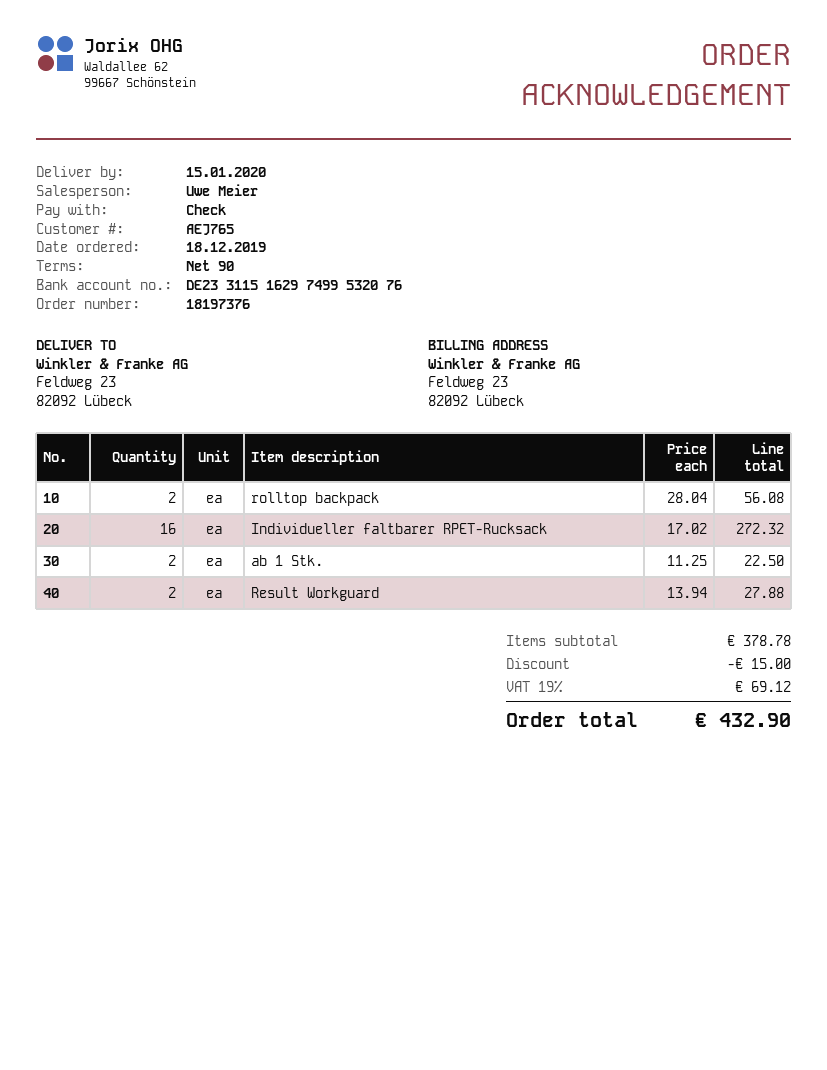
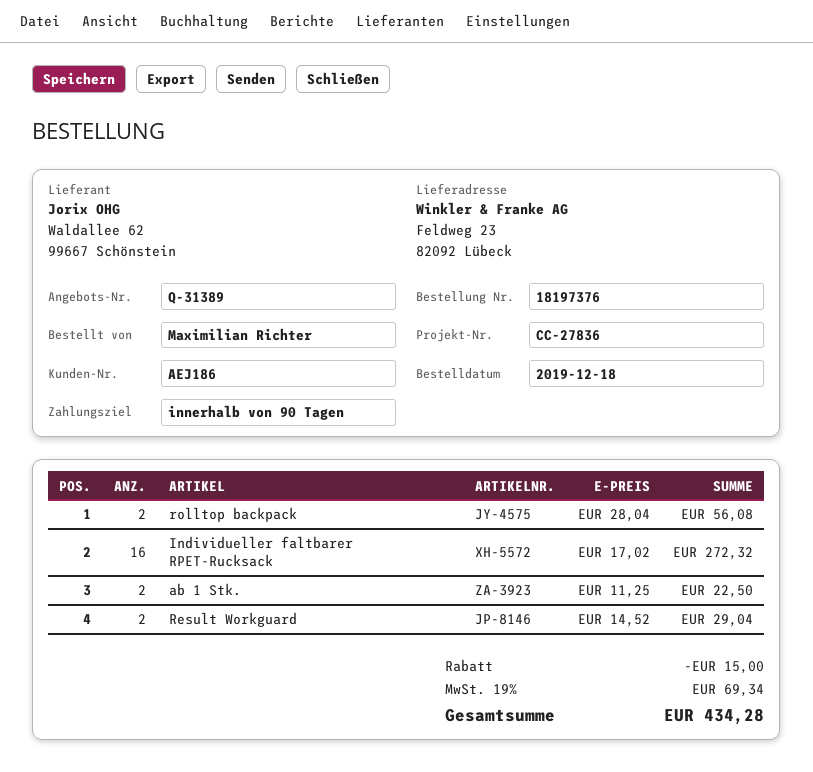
customer number: AEJ765 -> AEJ186
Result Workguard: 2 x 13.94 = 27.88 -> 2 x 14.52 = 29.04
tax: 19% = 69.12 -> 19% = 69.34
total: 432.90 -> 434.28

